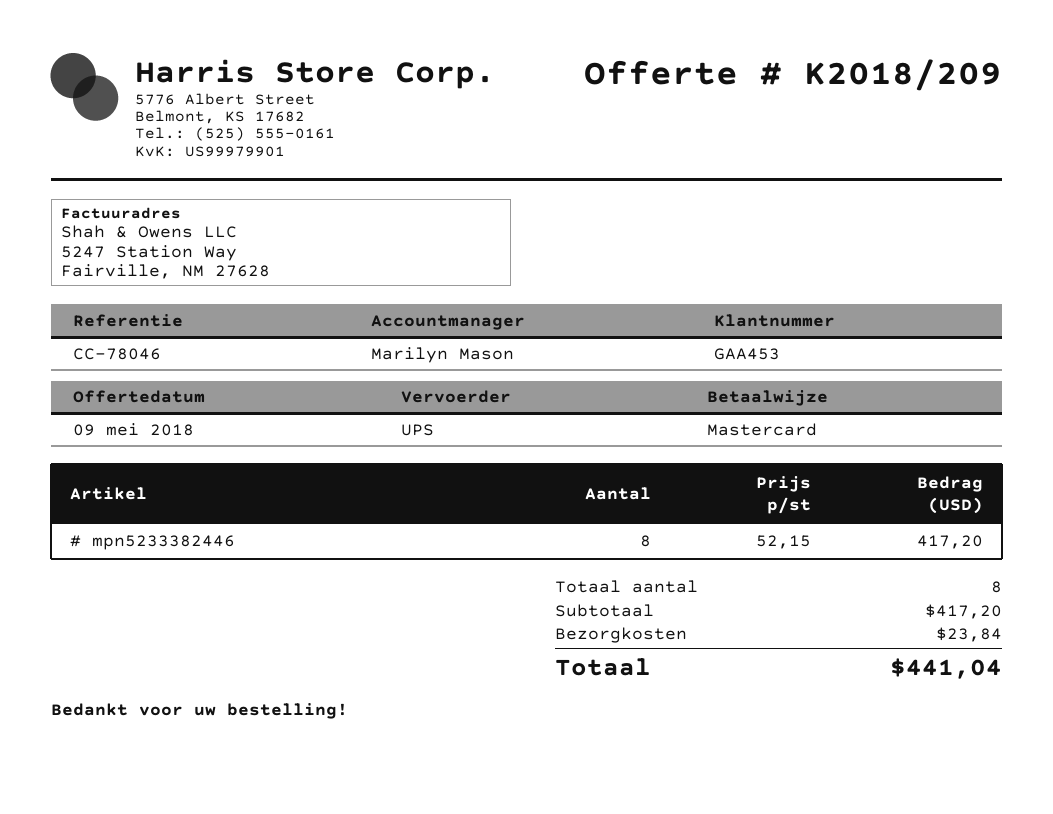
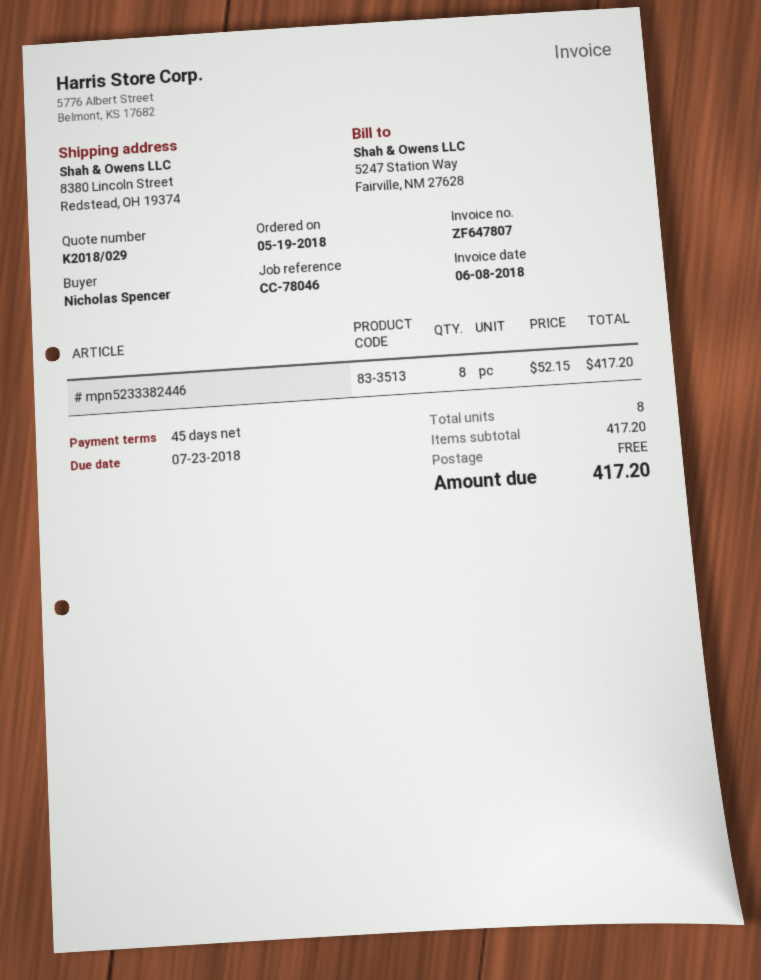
quote number: K2018/209 -> K2018/029
shipping: 23.84 -> 0.00
total: 441.04 -> 417.20

